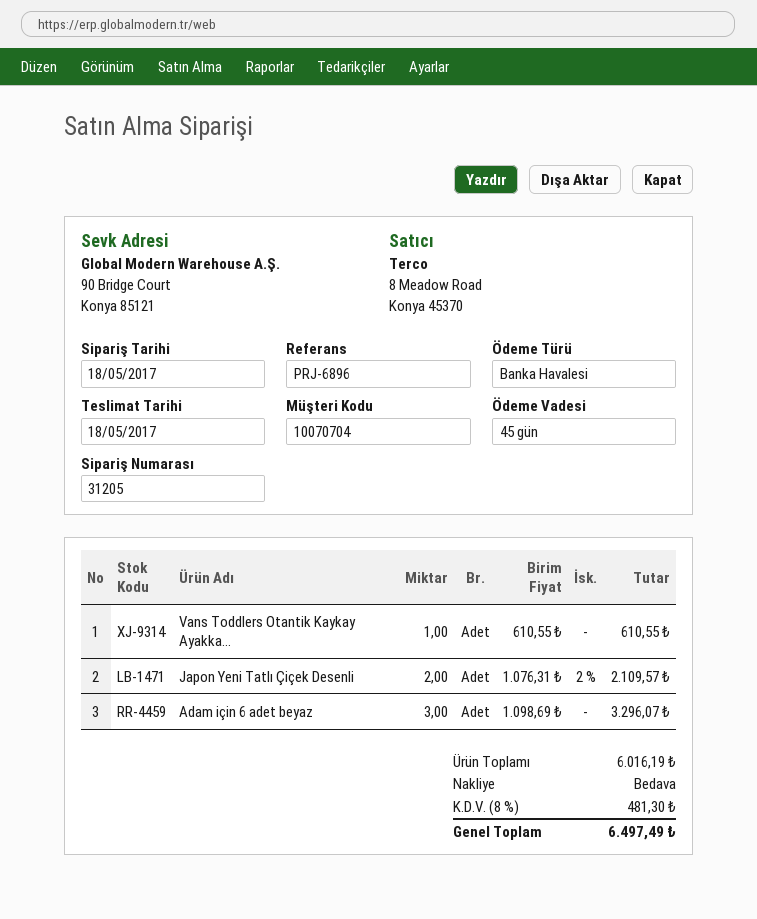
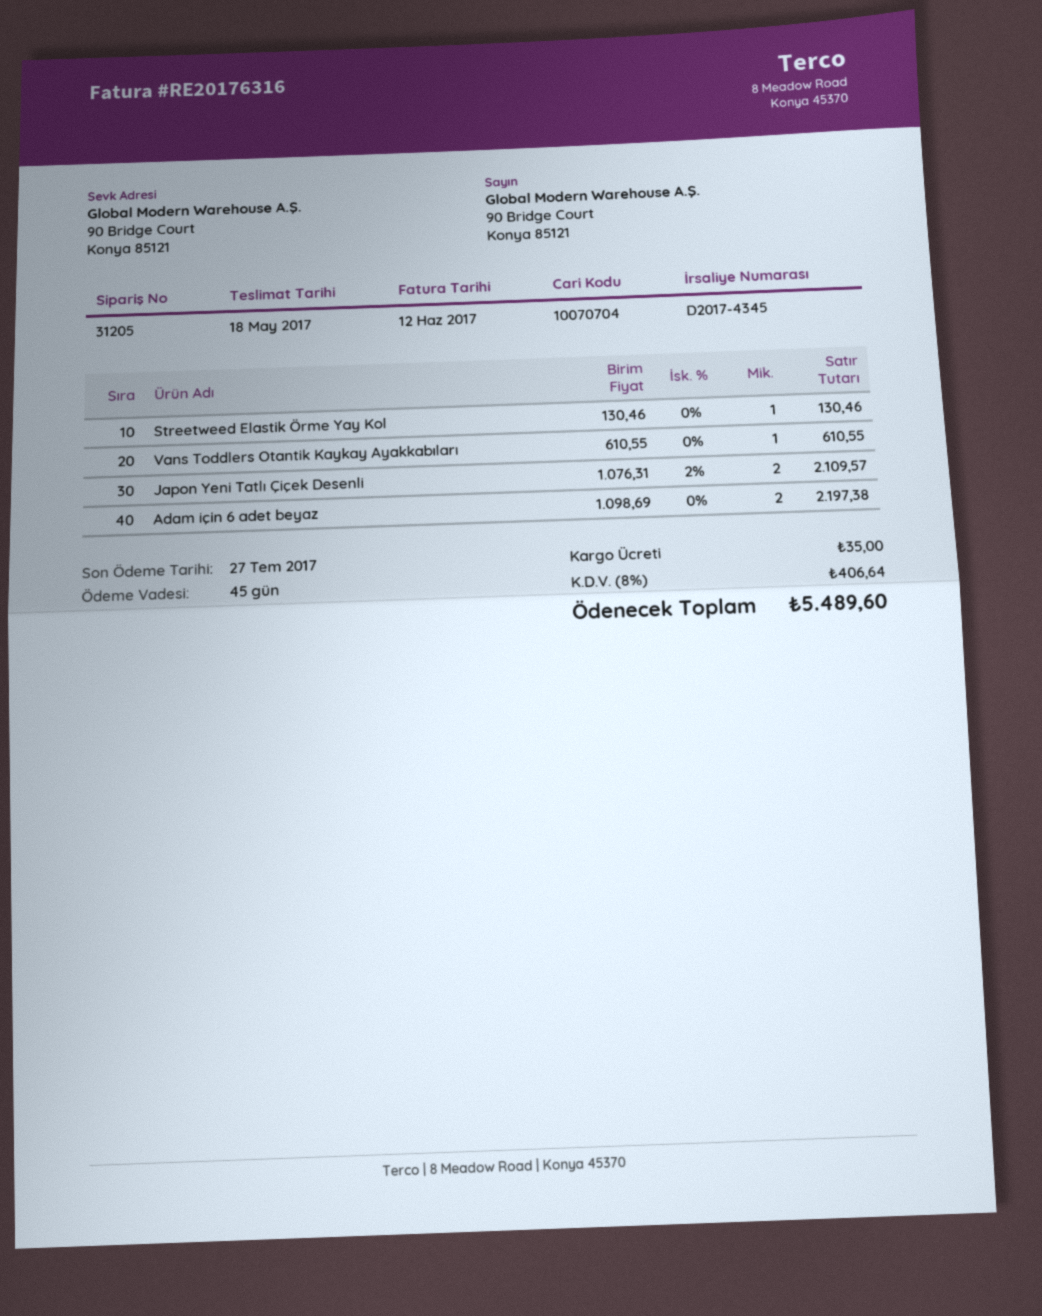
Adam için 6 adet beyaz: 3 x 1098.69 = 3296.07 -> 2 x 1098.69 = 2197.38
Streetweed Elastik Örme Yay Kol: none -> 1 x 130.46 = 130.46
shipping: 0.00 -> 35.00
tax: 8% = 481.30 -> 8% = 406.64
total: 6497.49 -> 5489.60

